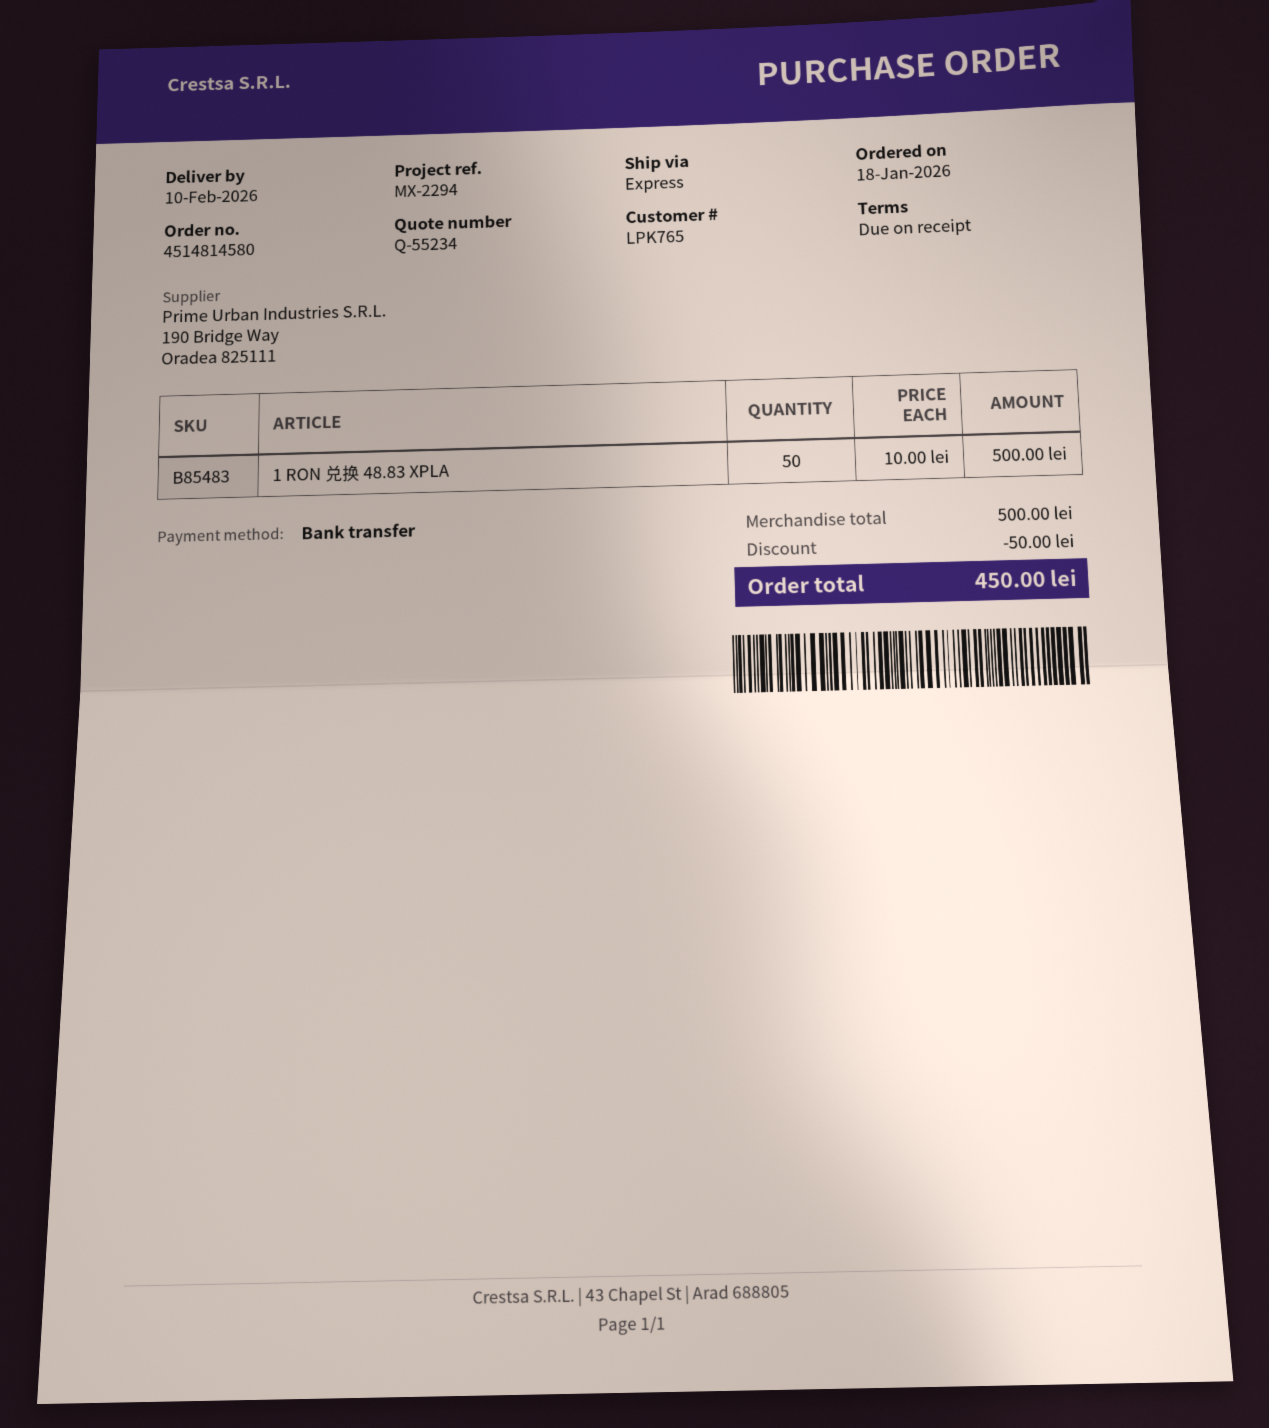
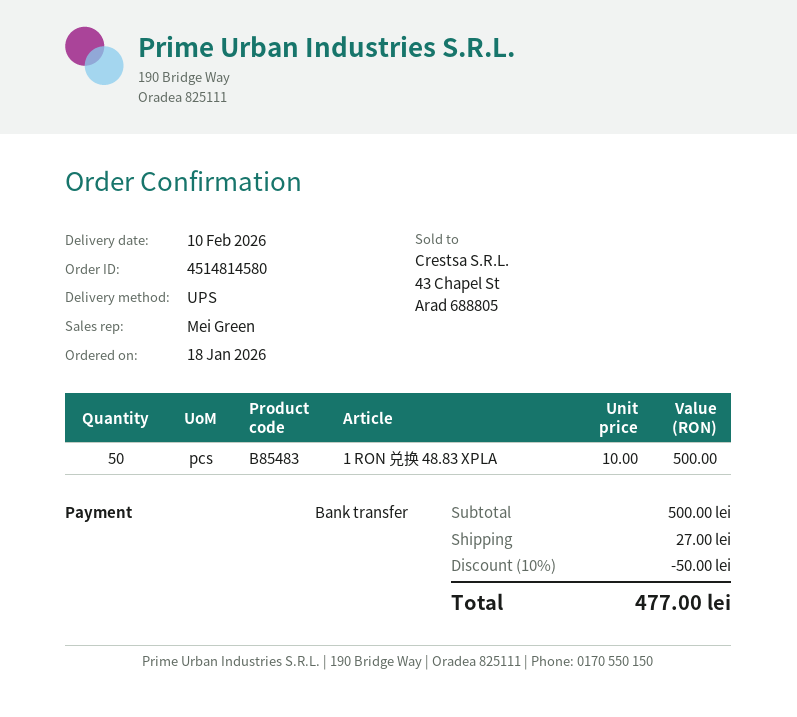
shipping method: express -> UPS
shipping: none -> 27.00
total: 450.00 -> 477.00

